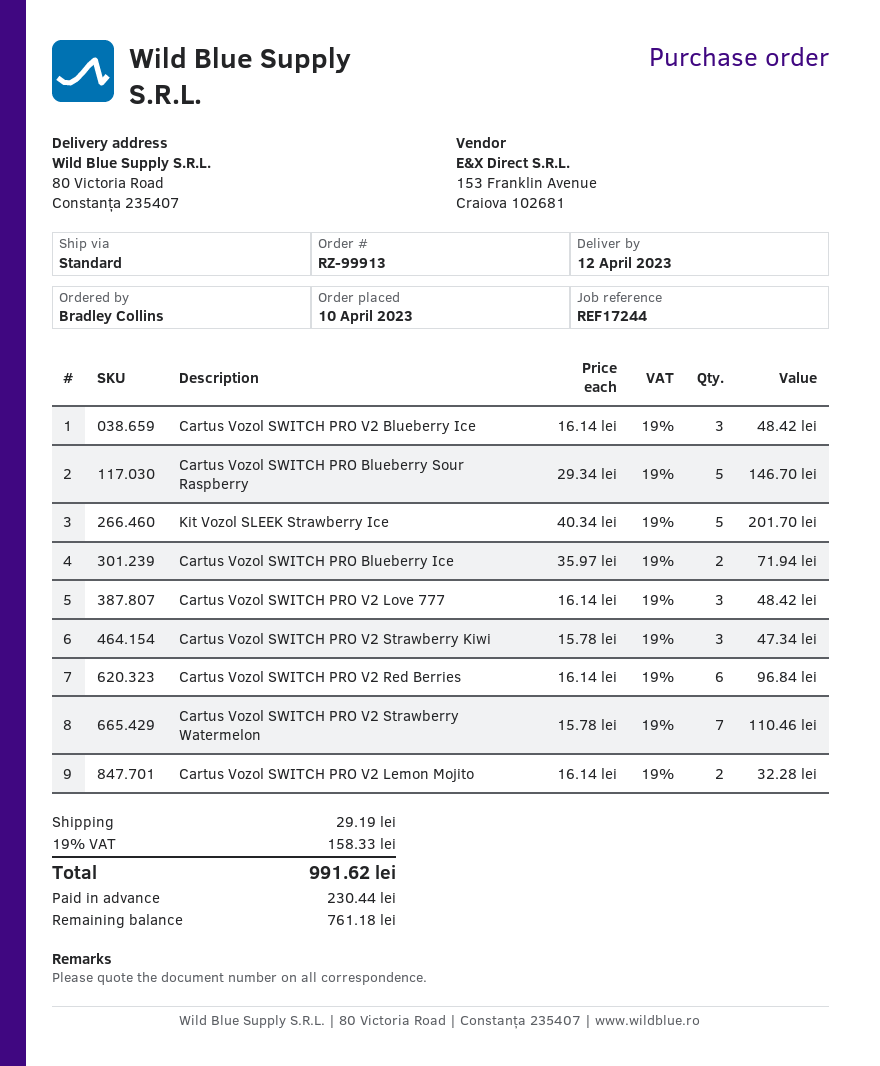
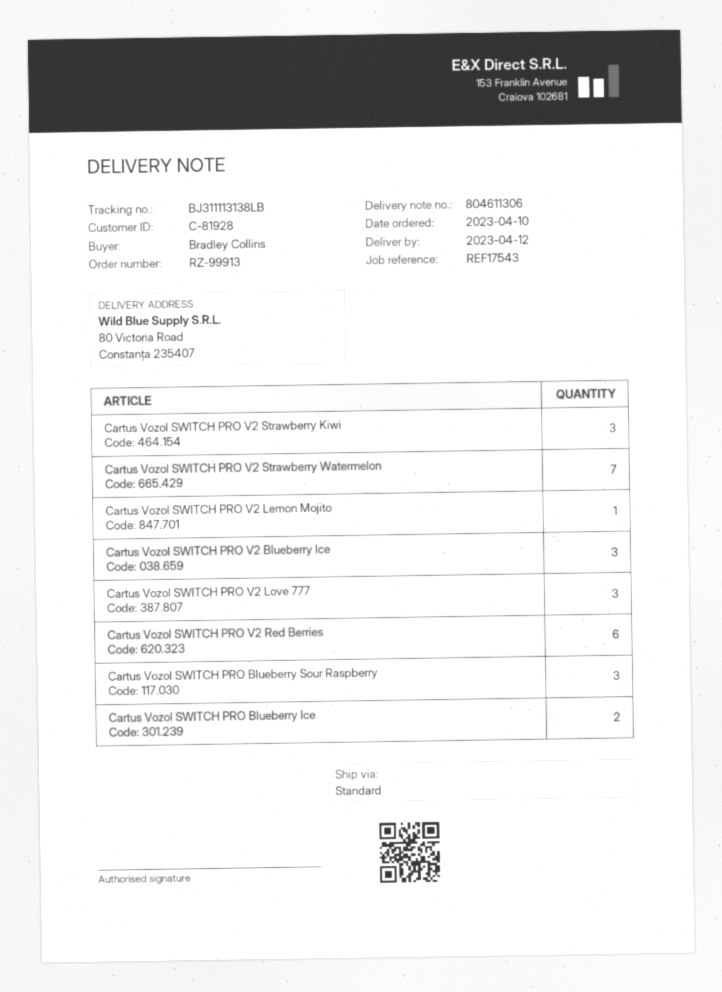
reference: REF17244 -> REF17543
Cartus Vozol SWITCH PRO Blueberry Sour Raspberry: 5 -> 3
Kit Vozol SLEEK Strawberry Ice: 5 -> none
Cartus Vozol SWITCH PRO V2 Lemon Mojito: 2 -> 1

